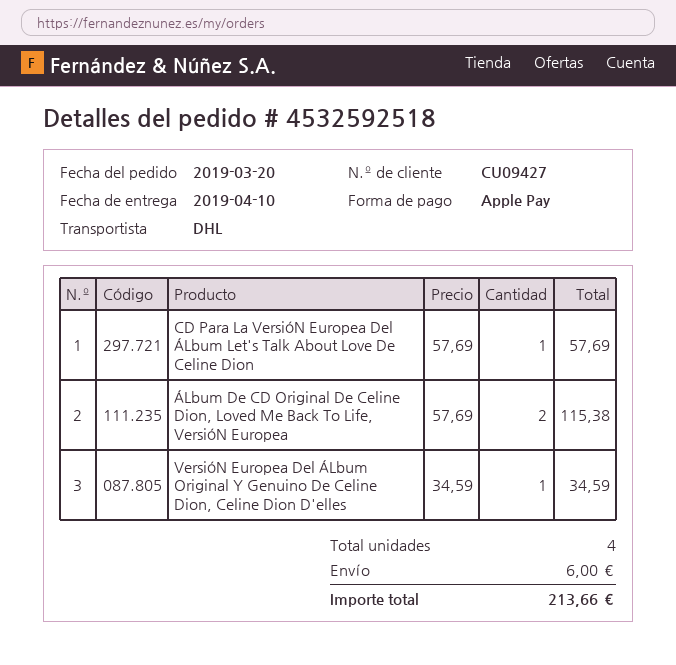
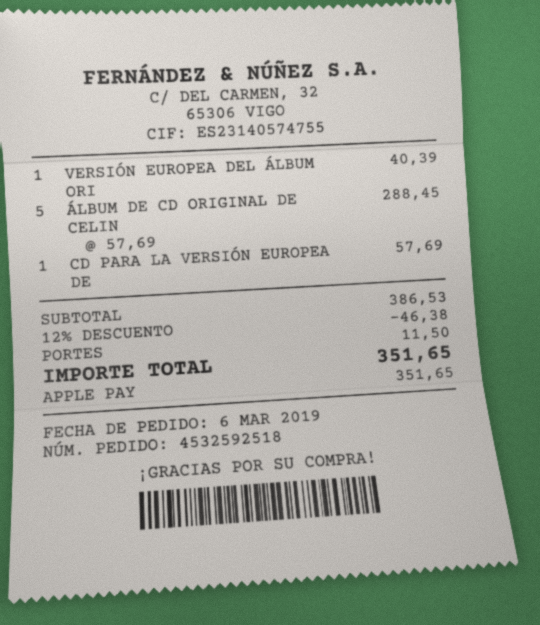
order date: 2019-03-20 -> 2019-03-06
ÁLbum De CD Original De Celine Dion, Loved Me Back To Life, VersióN Europea: 2 x 57.69 = 115.38 -> 5 x 57.69 = 288.45
VersióN Europea Del ÁLbum Original Y Genuino De Celine Dion, Celine Dion D'elles: 1 x 34.59 = 34.59 -> 1 x 40.39 = 40.39
discount: none -> 12% = 46.38
shipping: 6.00 -> 11.50
total: 213.66 -> 351.65

